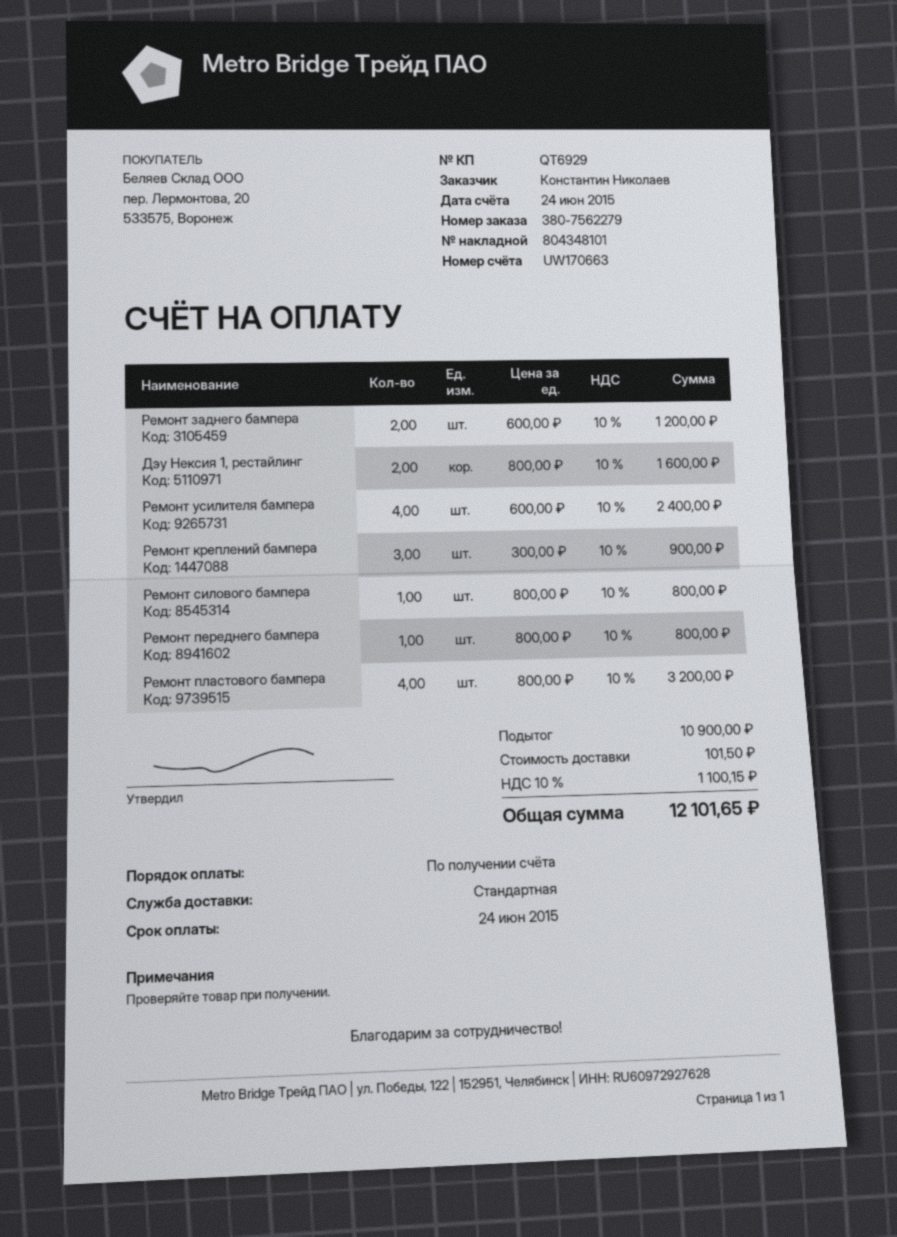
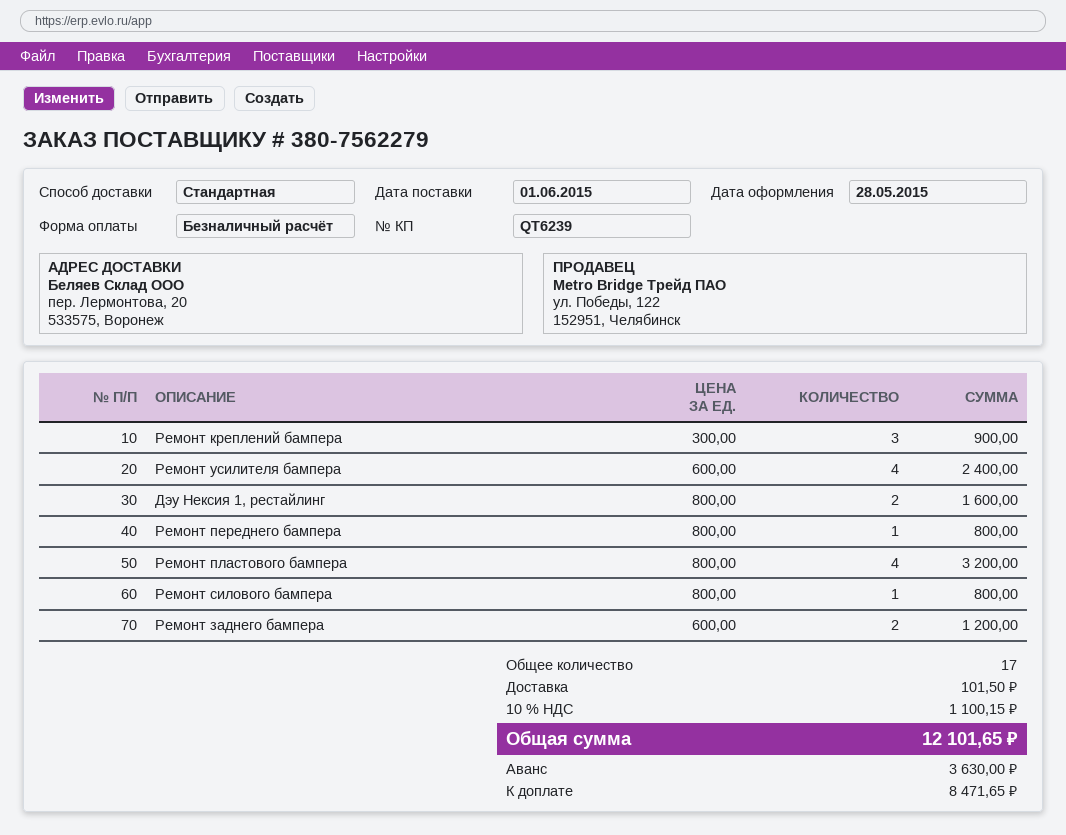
quote number: QT6929 -> QT6239

